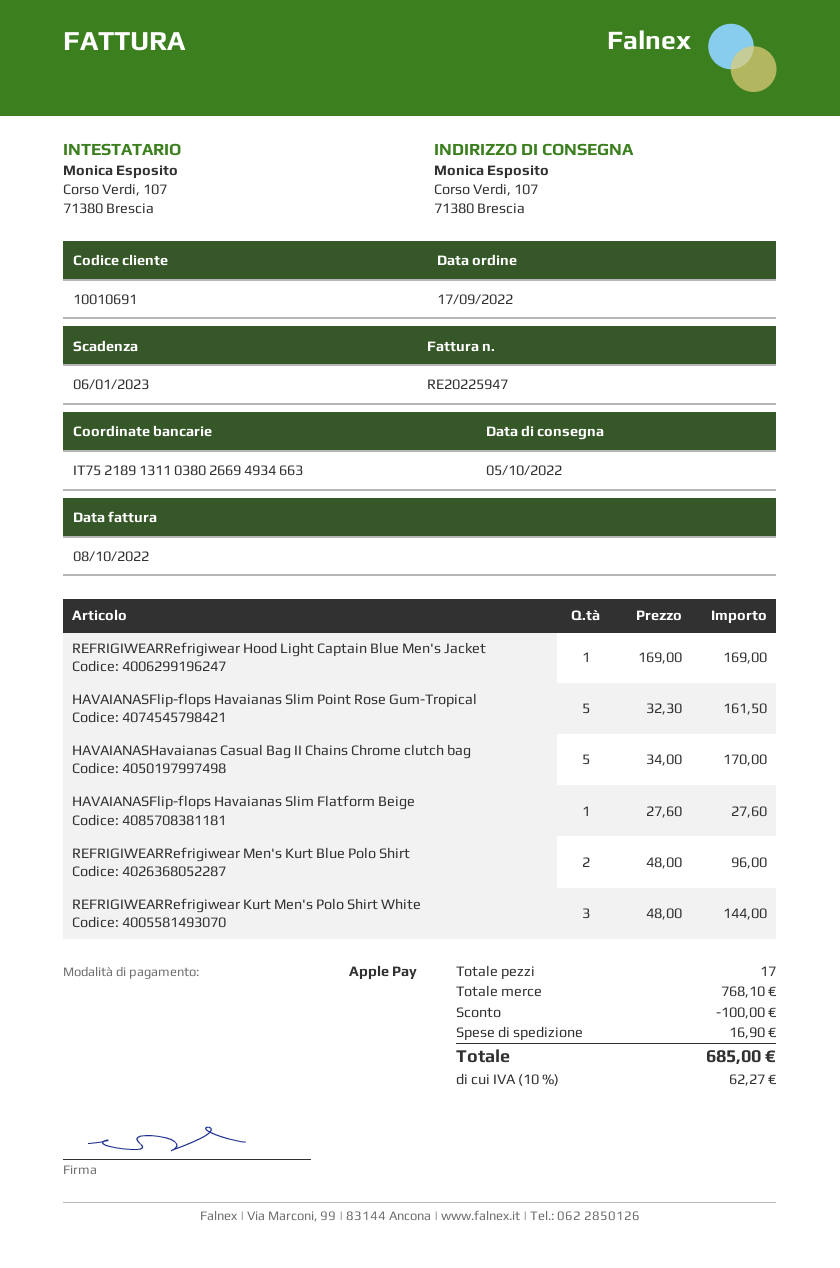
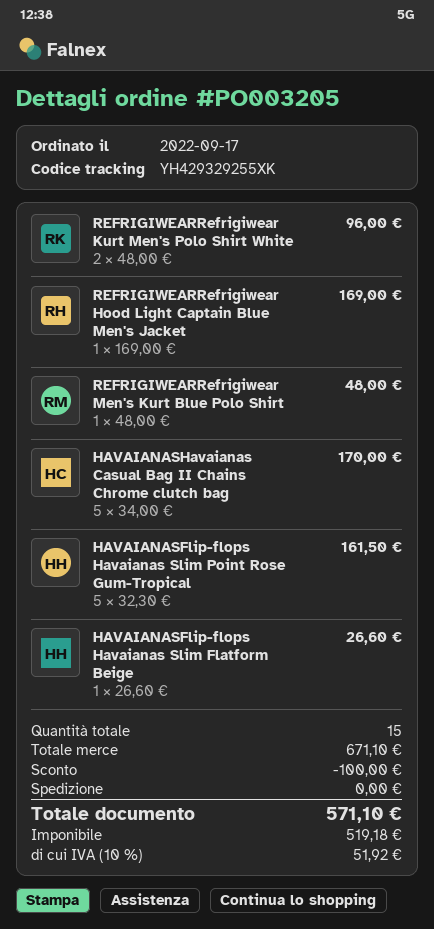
HAVAIANASFlip-flops Havaianas Slim Flatform Beige: 1 x 27.60 = 27.60 -> 1 x 26.60 = 26.60
REFRIGIWEARRefrigiwear Men's Kurt Blue Polo Shirt: 2 x 48.00 = 96.00 -> 1 x 48.00 = 48.00
REFRIGIWEARRefrigiwear Kurt Men's Polo Shirt White: 3 x 48.00 = 144.00 -> 2 x 48.00 = 96.00
total quantity: 17 -> 15
subtotal: 768.10 -> 671.10
shipping: 16.90 -> 0.00
tax: 10% = 62.27 -> 10% = 51.92
total: 685.00 -> 571.10

